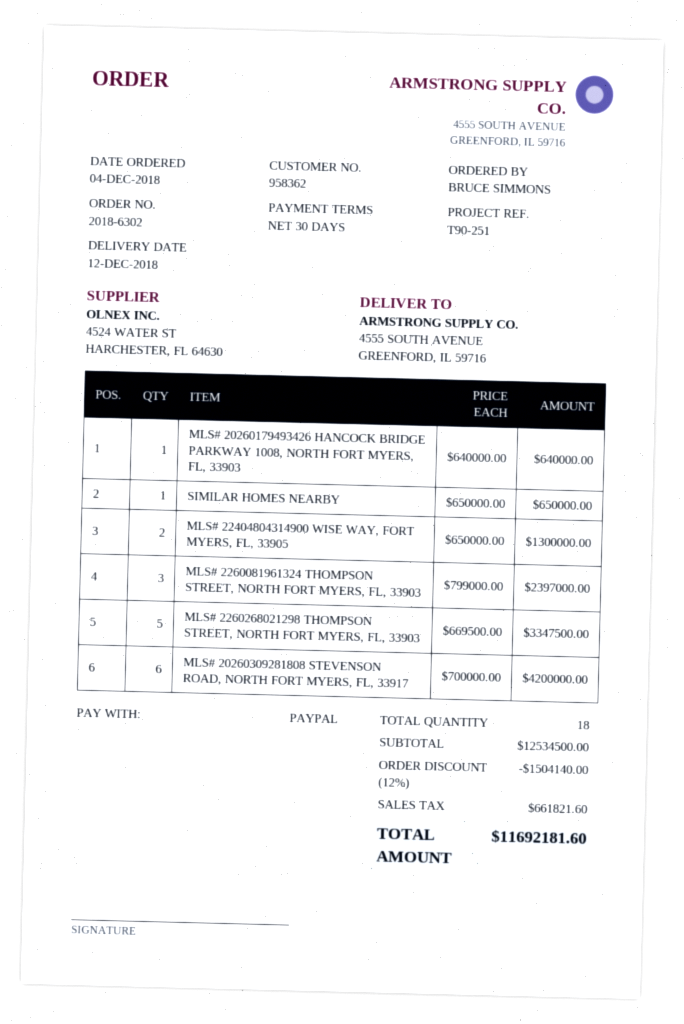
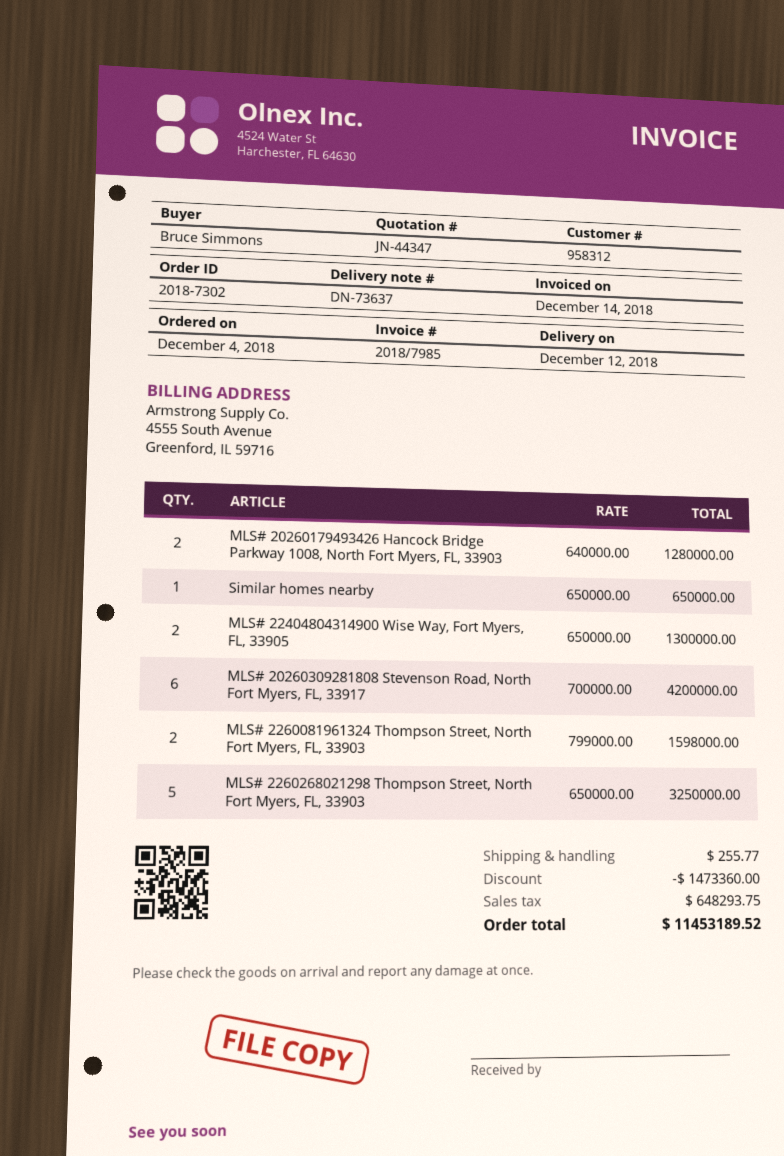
order number: 2018-6302 -> 2018-7302
customer number: 958362 -> 958312
MLS# 20260179493426 HANCOCK BRIDGE PARKWAY 1008, NORTH FORT MYERS, FL, 33903: 1 x 640000.00 = 640000.00 -> 2 x 640000.00 = 1280000.00
MLS# 2260081961324 THOMPSON STREET, NORTH FORT MYERS, FL, 33903: 3 x 799000.00 = 2397000.00 -> 2 x 799000.00 = 1598000.00
MLS# 2260268021298 THOMPSON STREET, NORTH FORT MYERS, FL, 33903: 5 x 669500.00 = 3347500.00 -> 5 x 650000.00 = 3250000.00
discount: 1504140.00 -> 1473360.00
shipping: none -> 255.77
tax: 661821.60 -> 648293.75
total: 11692181.60 -> 11453189.52

